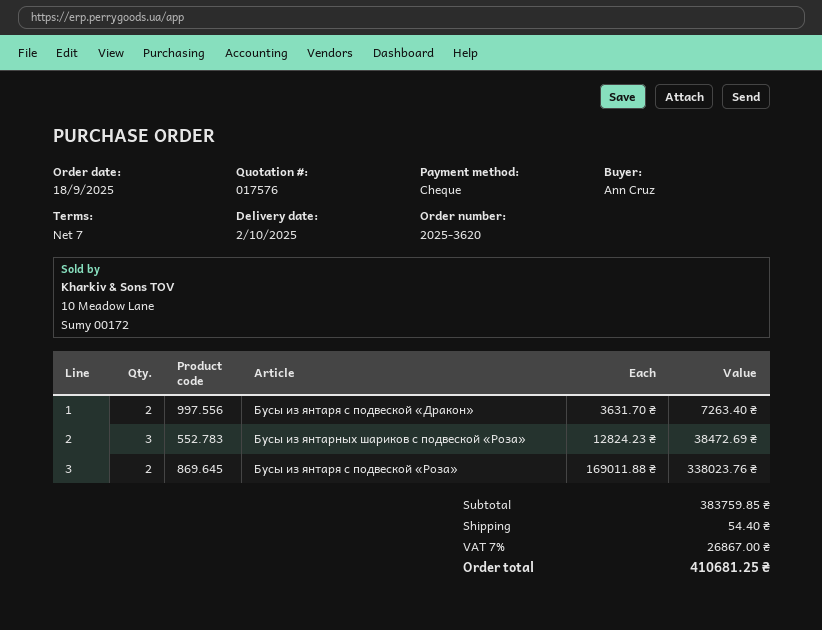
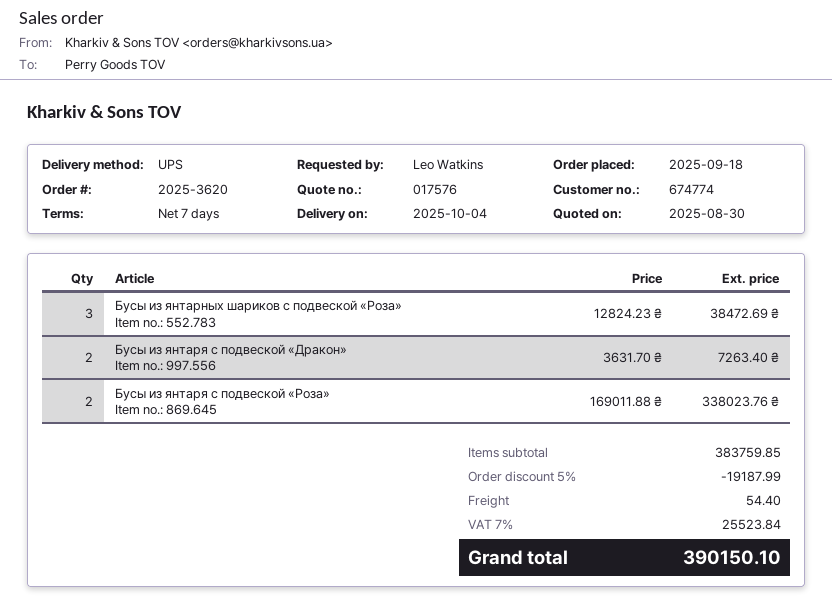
delivery date: 2025-10-02 -> 2025-10-04
ordered by: Ann Cruz -> Leo Watkins
discount: none -> 5% = 19187.99
tax: 7% = 26867.00 -> 7% = 25523.84
total: 410681.25 -> 390150.10

